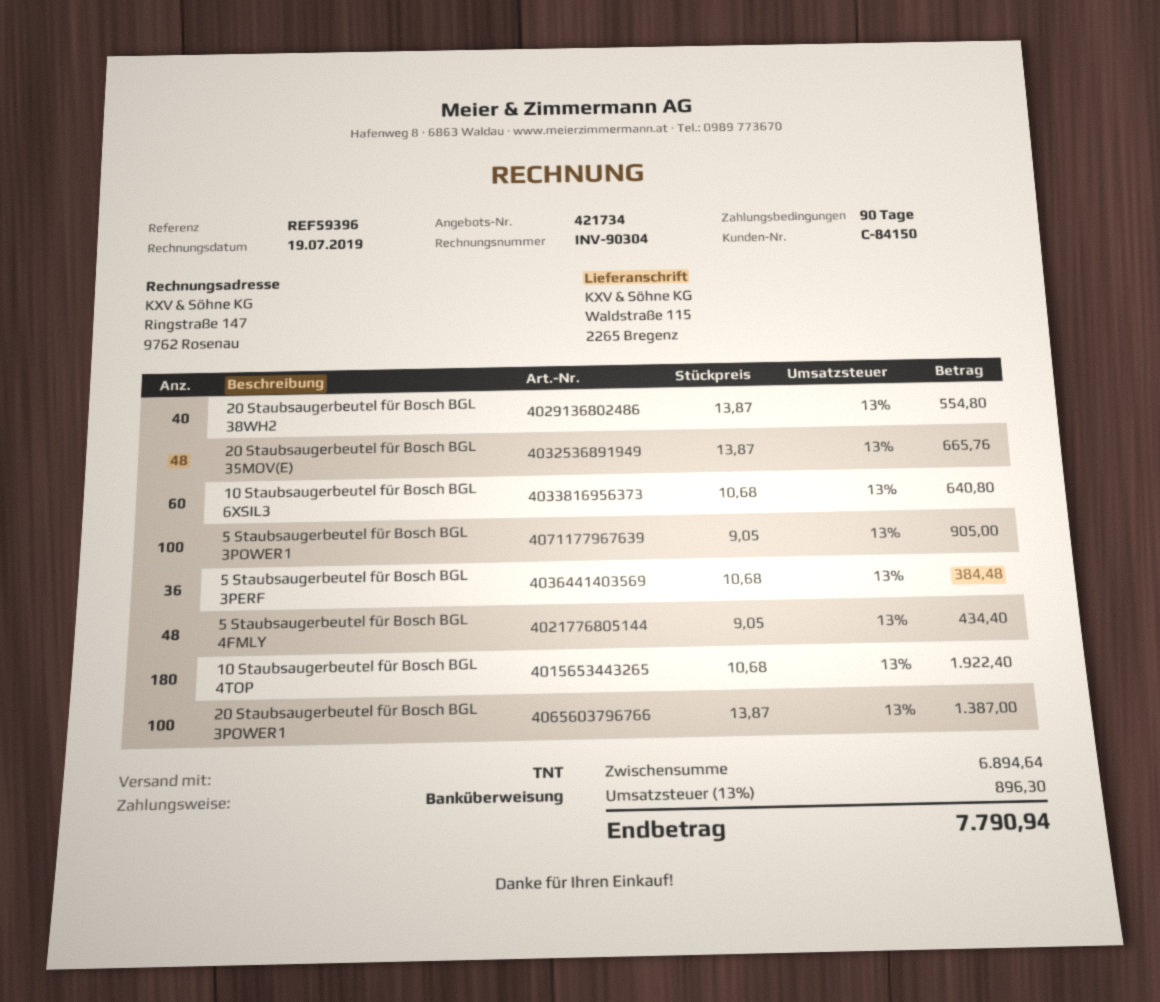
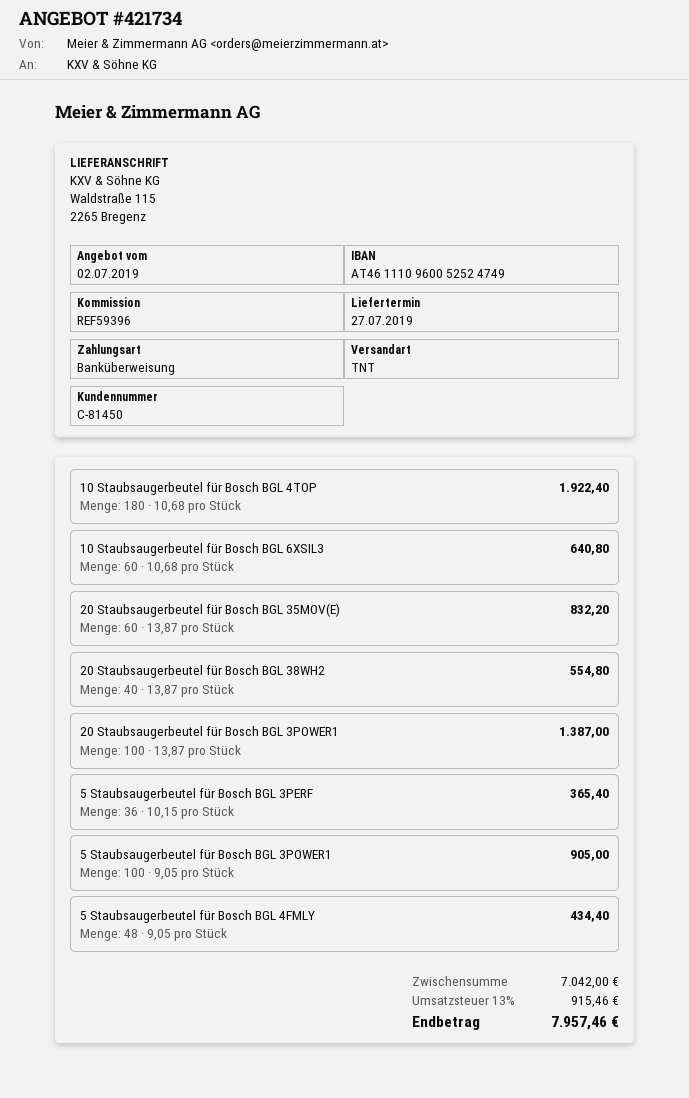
customer number: C-84150 -> C-81450
20 Staubsaugerbeutel für Bosch BGL 35MOV(E): 48 x 13.87 = 665.76 -> 60 x 13.87 = 832.20
5 Staubsaugerbeutel für Bosch BGL 3PERF: 36 x 10.68 = 384.48 -> 36 x 10.15 = 365.40
subtotal: 6894.64 -> 7042.00
tax: 13% = 896.30 -> 13% = 915.46
total: 7790.94 -> 7957.46

